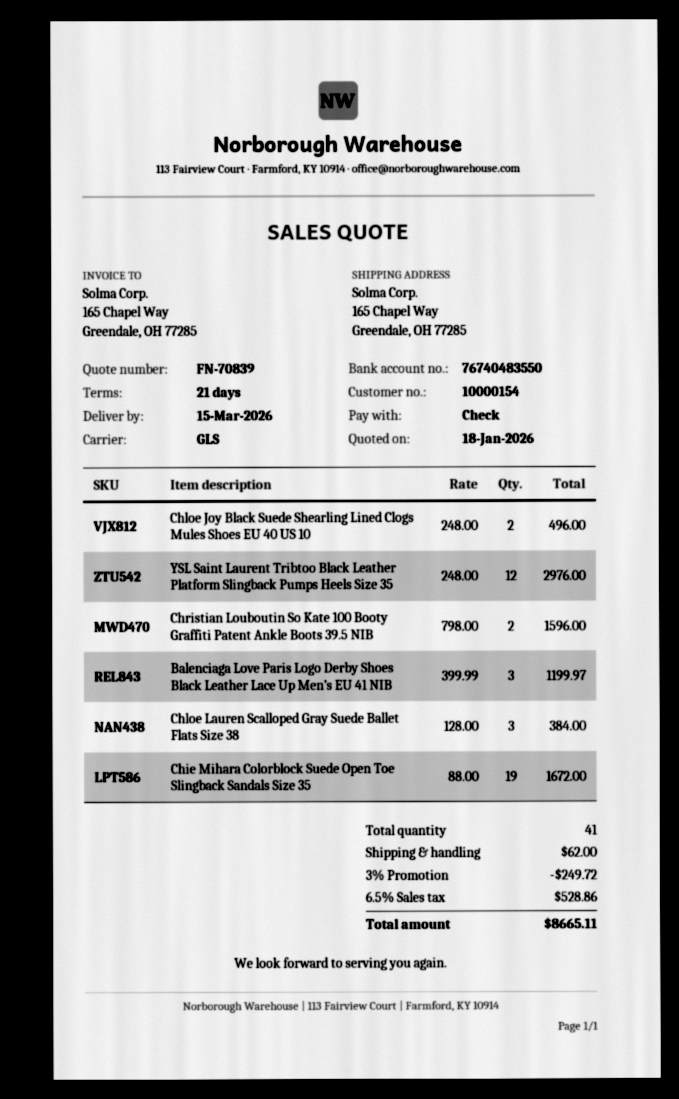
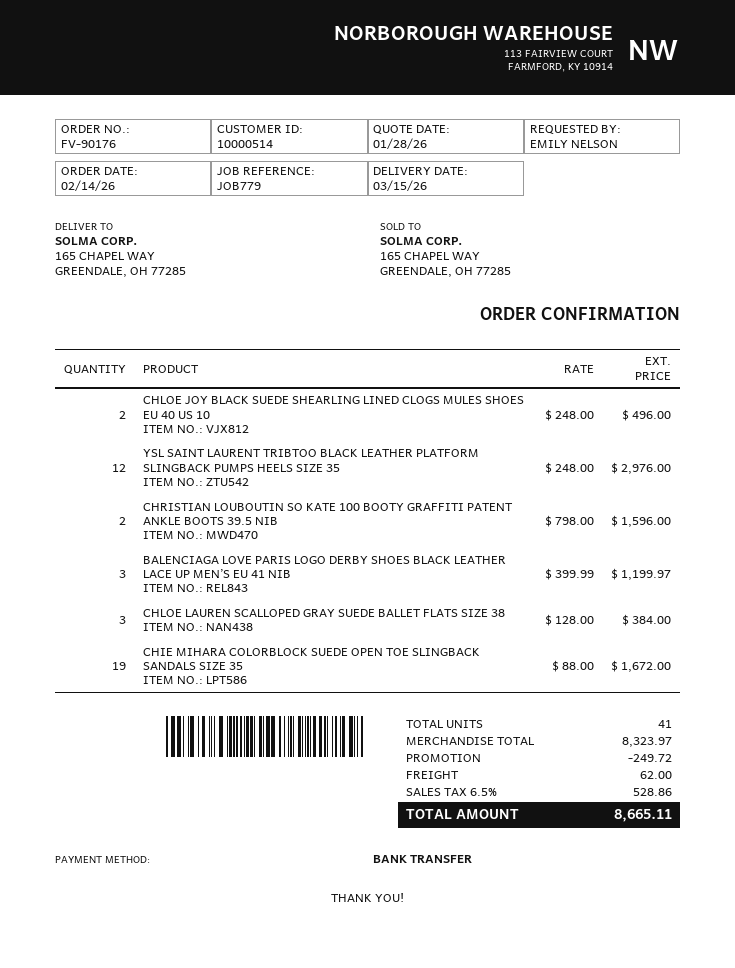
quote date: 2026-01-18 -> 2026-01-28
customer number: 10000154 -> 10000514
payment method: cheque -> bank transfer

